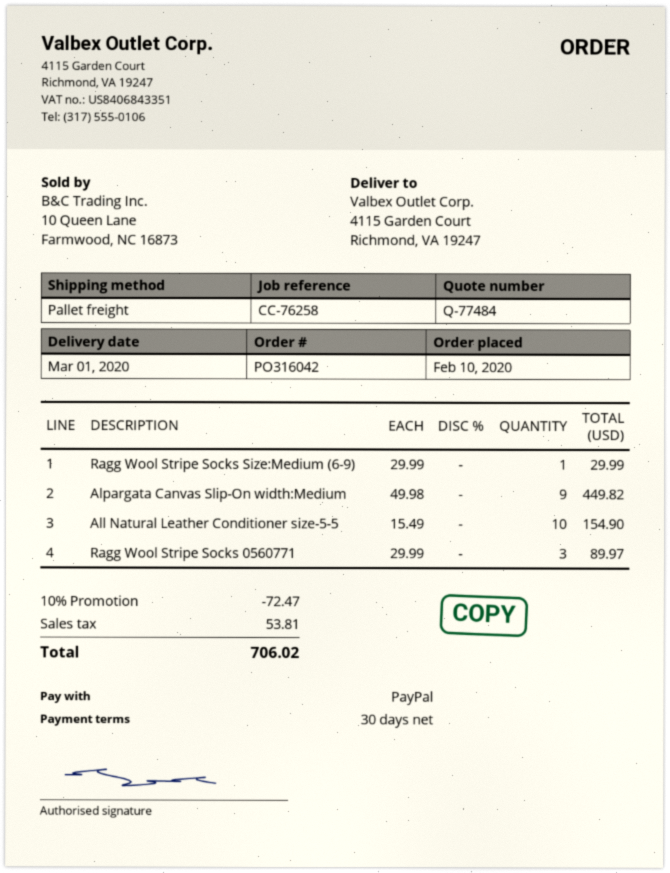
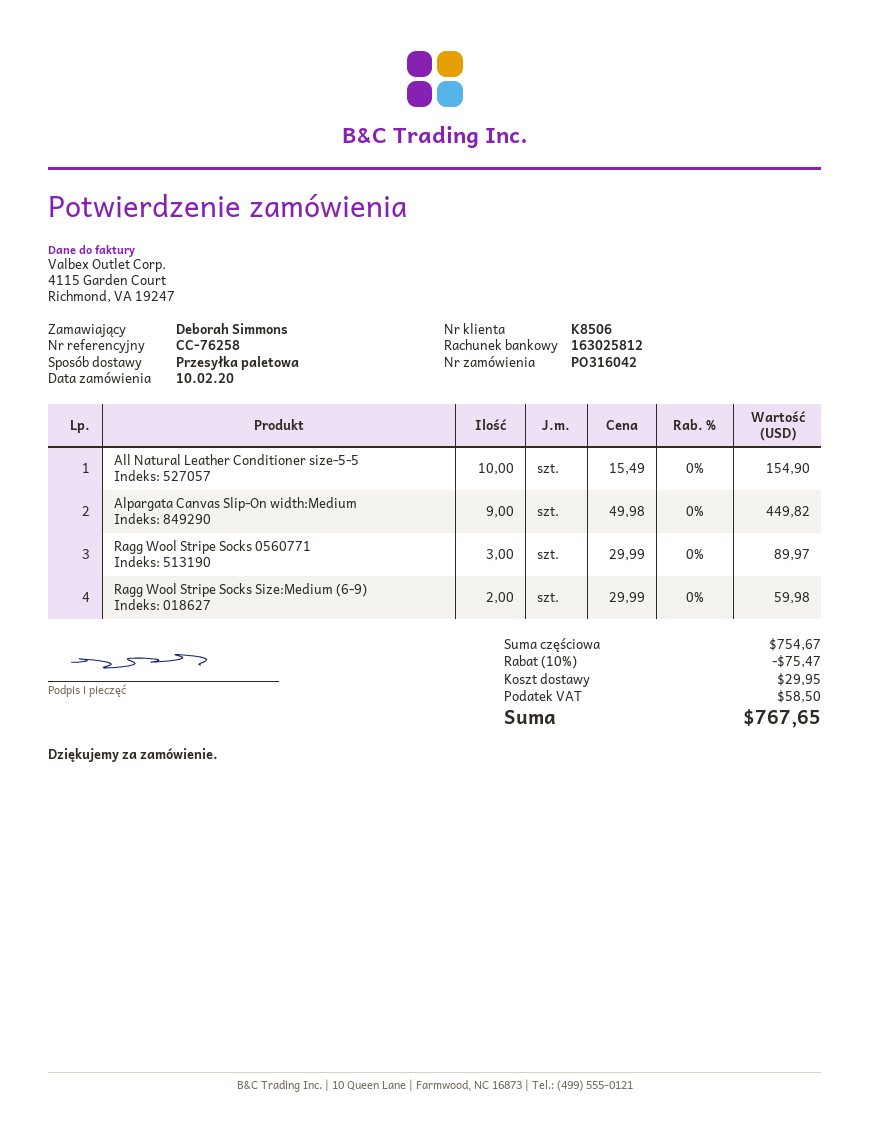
Ragg Wool Stripe Socks Size:Medium (6-9): 1 x 29.99 = 29.99 -> 2 x 29.99 = 59.98
discount: 10% = 72.47 -> 10% = 75.47
shipping: none -> 29.95
tax: 53.81 -> 58.50
total: 706.02 -> 767.65

